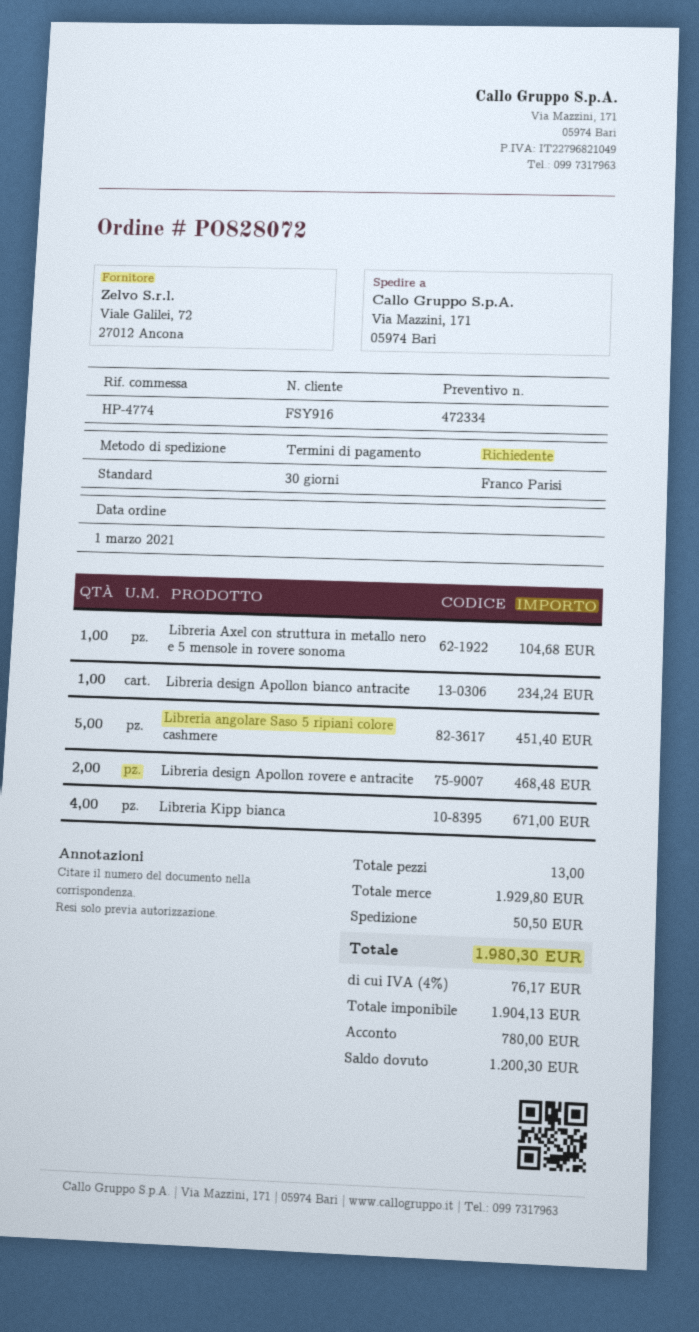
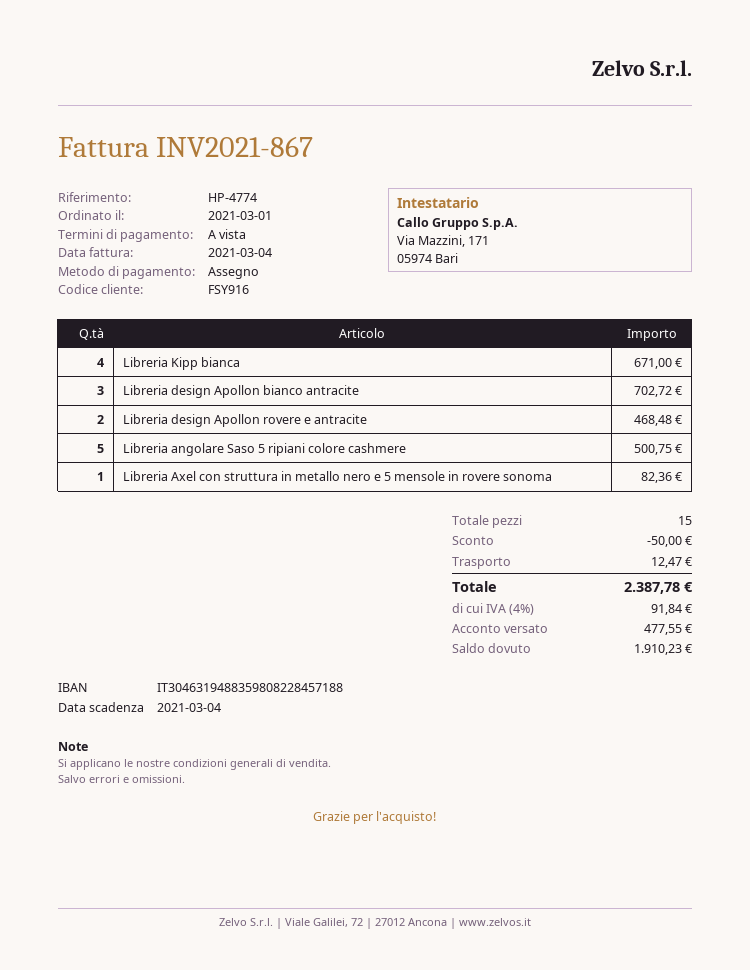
payment terms: 30 days -> on receipt
Libreria Axel con struttura in metallo nero e 5 mensole in rovere sonoma: 1 for 104.68 -> 1 for 82.36
Libreria design Apollon bianco antracite: 1 for 234.24 -> 3 for 702.72
Libreria angolare Saso 5 ripiani colore cashmere: 5 for 451.40 -> 5 for 500.75
total quantity: 13 -> 15
discount: none -> 50.00
shipping: 50.50 -> 12.47
tax: 4% = 76.17 -> 4% = 91.84
total: 1980.30 -> 2387.78
deposit: 780.00 -> 477.55
balance: 1200.30 -> 1910.23

